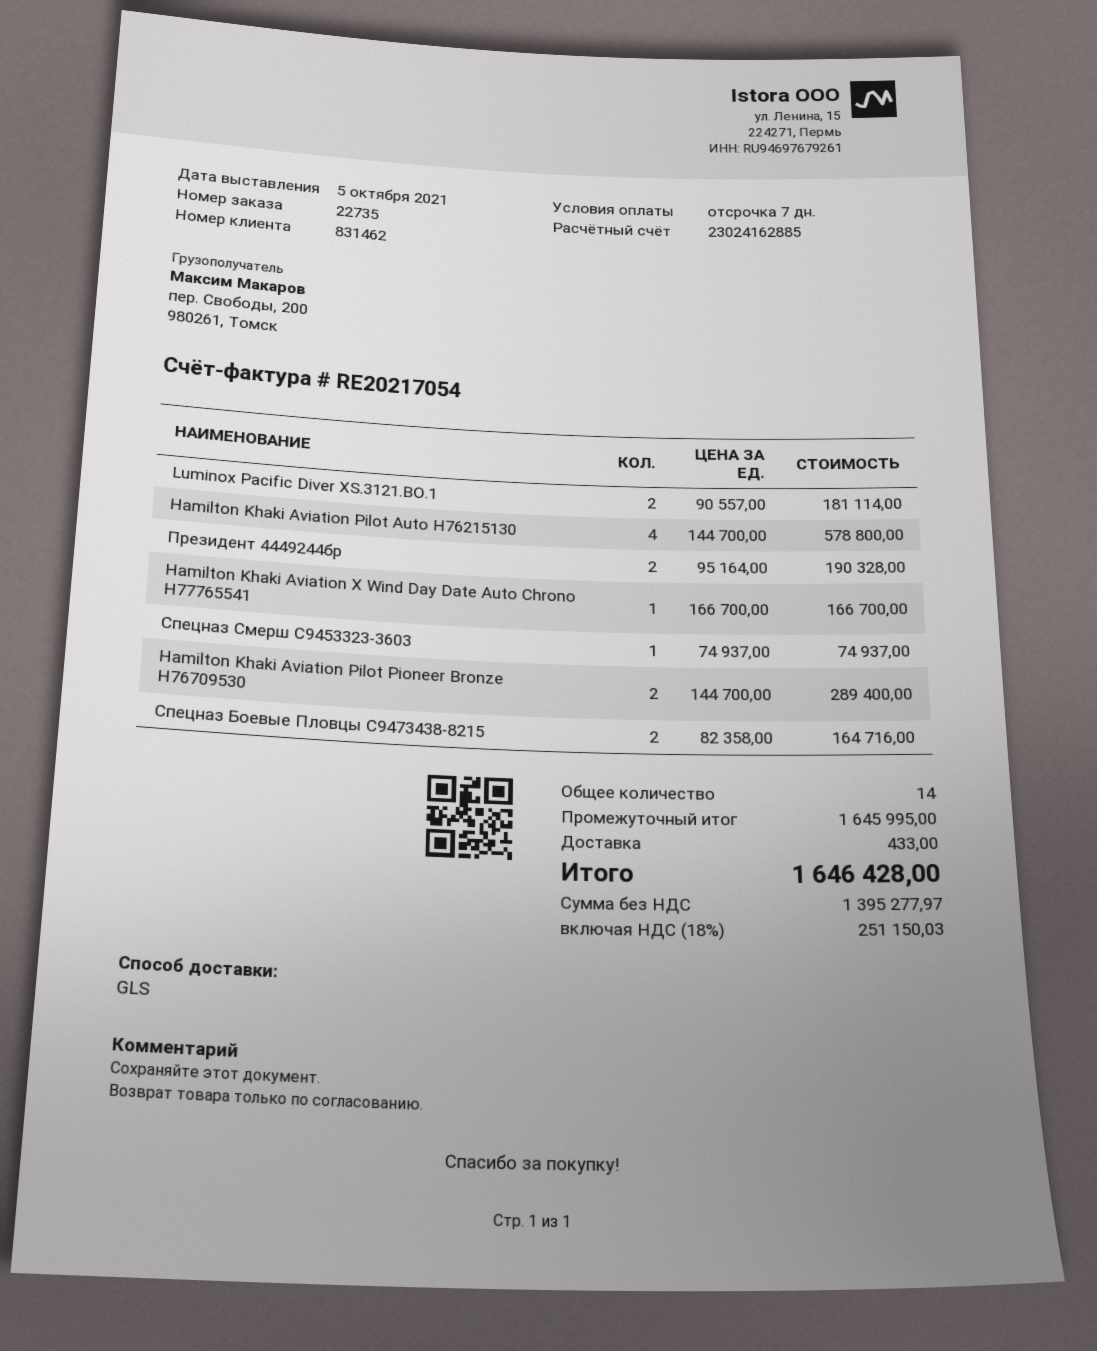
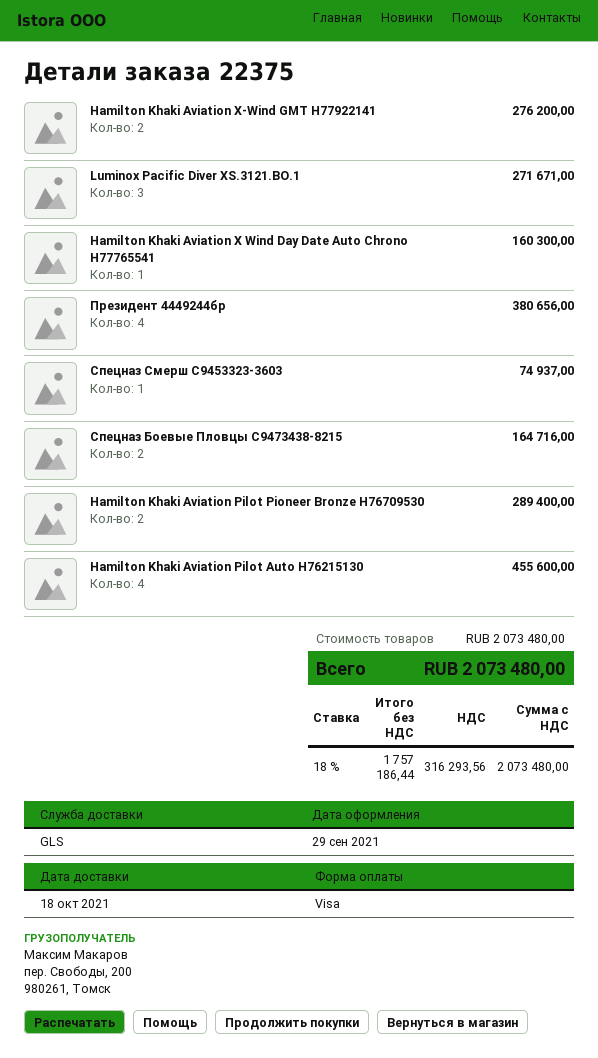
order number: 22735 -> 22375
Luminox Pacific Diver XS.3121.BO.1: 2 for 181114.00 -> 3 for 271671.00
Hamilton Khaki Aviation Pilot Auto H76215130: 4 for 578800.00 -> 4 for 455600.00
Президент 4449244бр: 2 for 190328.00 -> 4 for 380656.00
Hamilton Khaki Aviation X Wind Day Date Auto Chrono H77765541: 1 for 166700.00 -> 1 for 160300.00
Hamilton Khaki Aviation X-Wind GMT H77922141: none -> 2 for 276200.00
subtotal: 1645995.00 -> 2073480.00
shipping: 433.00 -> none
net: 1395277.97 -> 1757186.44
tax: 18% = 251150.03 -> 18% = 316293.56
total: 1646428.00 -> 2073480.00

